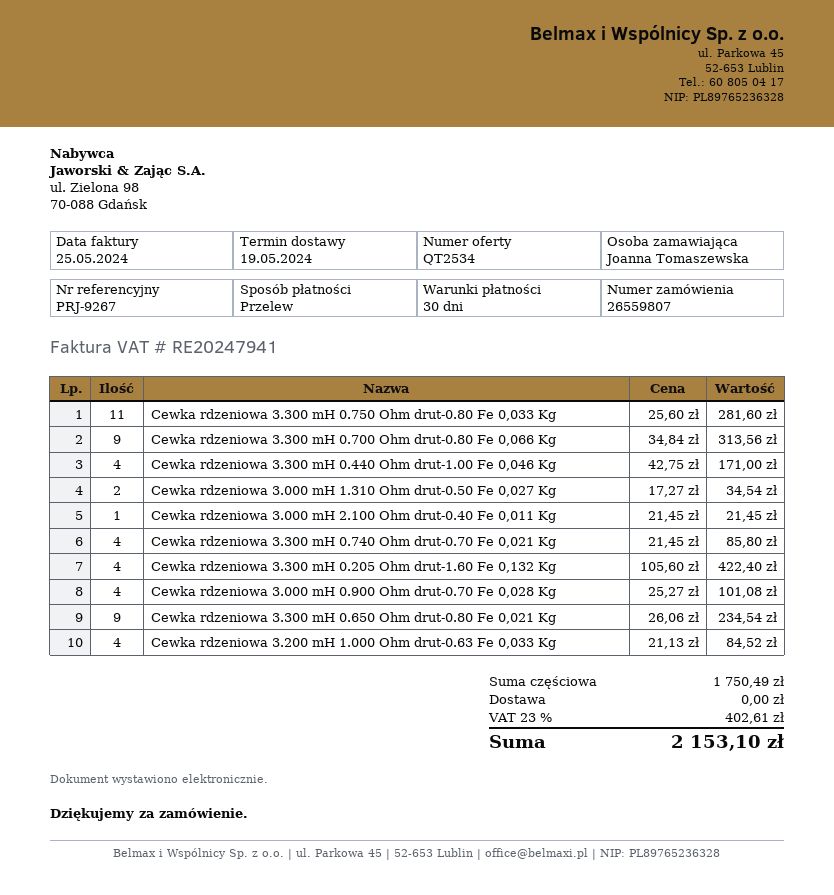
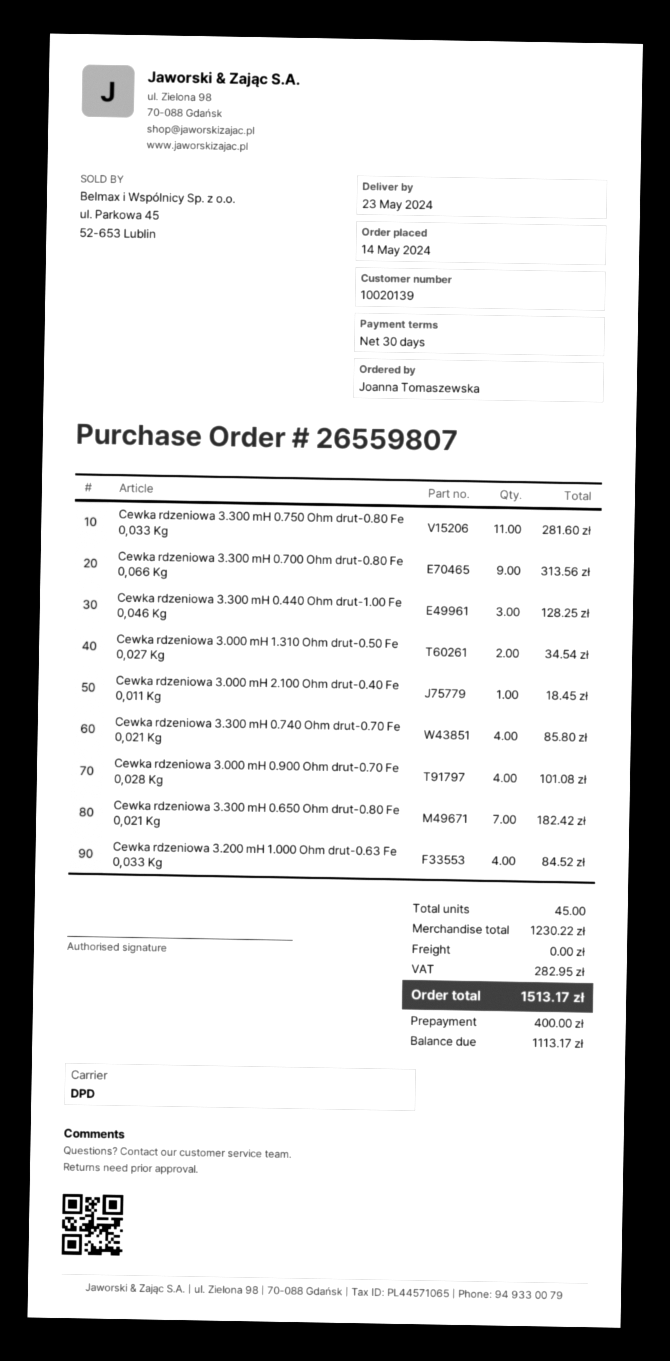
delivery date: 2024-05-19 -> 2024-05-23
Cewka rdzeniowa 3.300 mH 0.440 Ohm drut-1.00 Fe 0,046 Kg: 4 for 171.00 -> 3 for 128.25
Cewka rdzeniowa 3.000 mH 2.100 Ohm drut-0.40 Fe 0,011 Kg: 1 for 21.45 -> 1 for 18.45
Cewka rdzeniowa 3.300 mH 0.205 Ohm drut-1.60 Fe 0,132 Kg: 4 for 422.40 -> none
Cewka rdzeniowa 3.300 mH 0.650 Ohm drut-0.80 Fe 0,021 Kg: 9 for 234.54 -> 7 for 182.42
subtotal: 1750.49 -> 1230.22
tax: 402.61 -> 282.95
total: 2153.10 -> 1513.17

